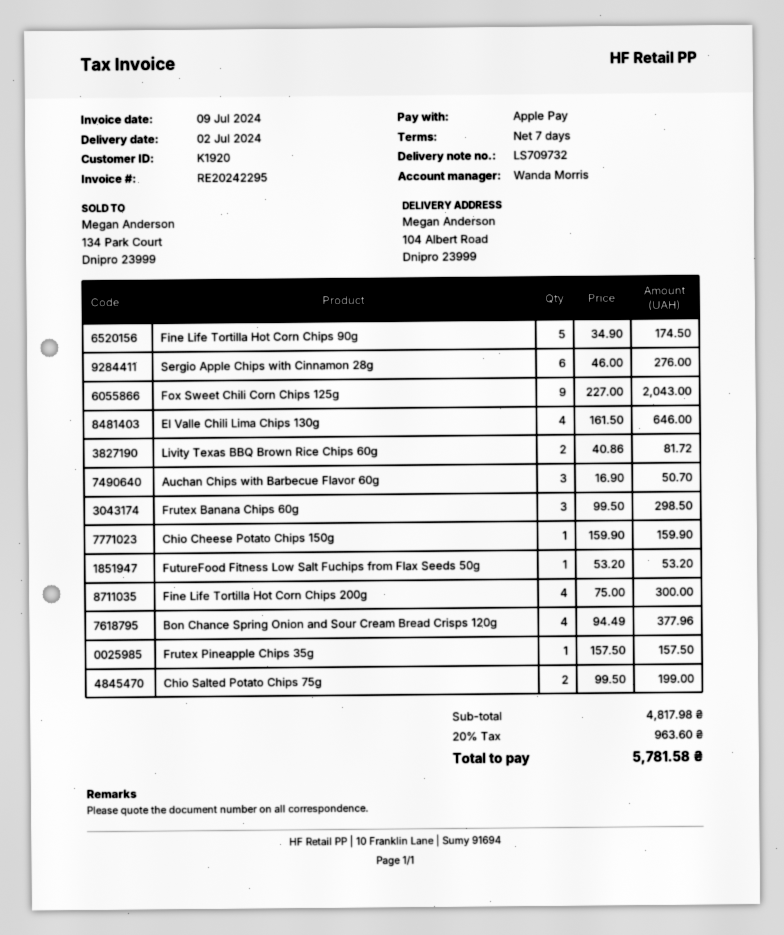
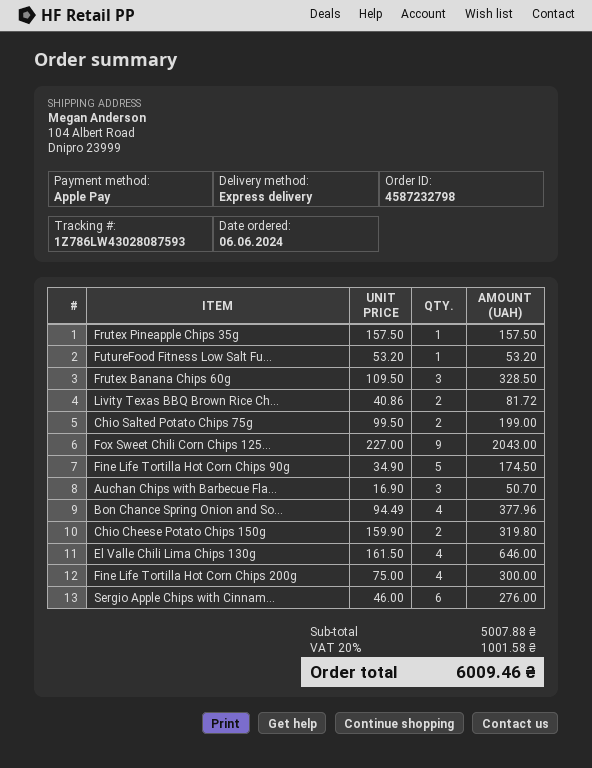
Frutex Banana Chips 60g: 3 x 99.50 = 298.50 -> 3 x 109.50 = 328.50
Chio Cheese Potato Chips 150g: 1 x 159.90 = 159.90 -> 2 x 159.90 = 319.80
subtotal: 4817.98 -> 5007.88
tax: 20% = 963.60 -> 20% = 1001.58
total: 5781.58 -> 6009.46

